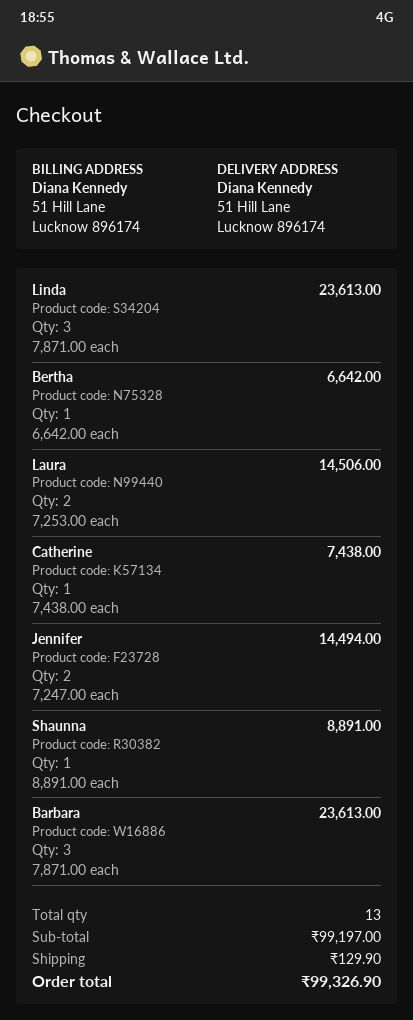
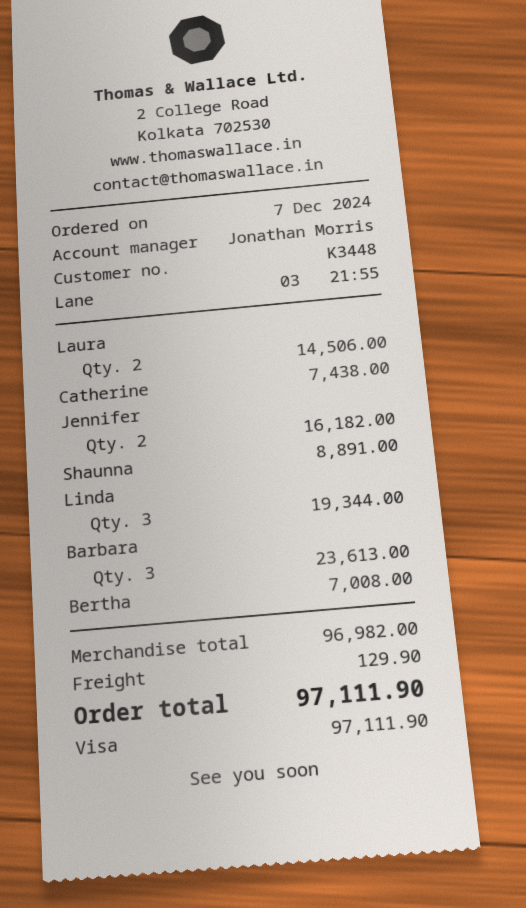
Linda: 3 for 23613.00 -> 3 for 19344.00
Bertha: 1 for 6642.00 -> 1 for 7008.00
Jennifer: 2 for 14494.00 -> 2 for 16182.00
subtotal: 99197.00 -> 96982.00
total: 99326.90 -> 97111.90

